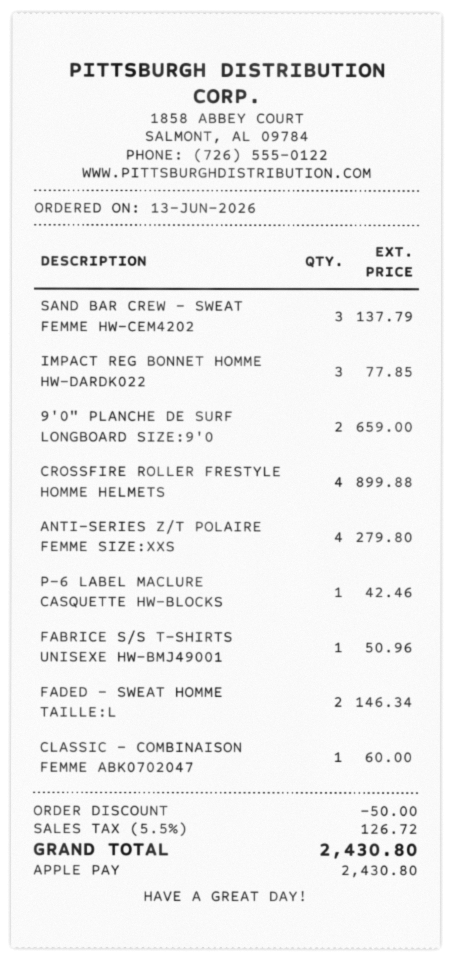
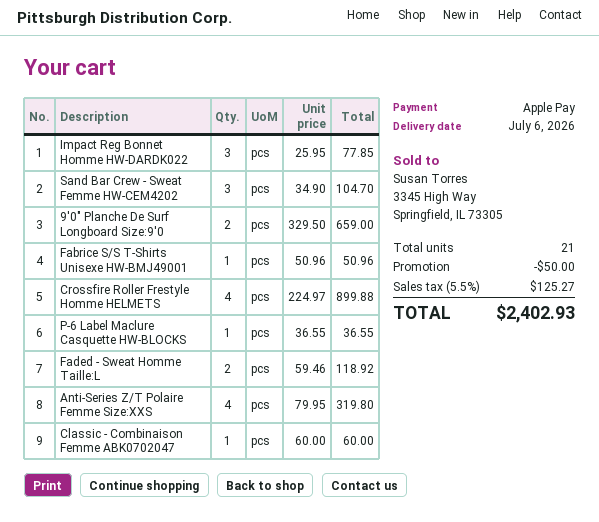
SAND BAR CREW - SWEAT FEMME HW-CEM4202: 3 for 137.79 -> 3 for 104.70
ANTI-SERIES Z/T POLAIRE FEMME SIZE:XXS: 4 for 279.80 -> 4 for 319.80
P-6 LABEL MACLURE CASQUETTE HW-BLOCKS: 1 for 42.46 -> 1 for 36.55
FADED - SWEAT HOMME TAILLE:L: 2 for 146.34 -> 2 for 118.92
tax: 5.5% = 126.72 -> 5.5% = 125.27
total: 2430.80 -> 2402.93

